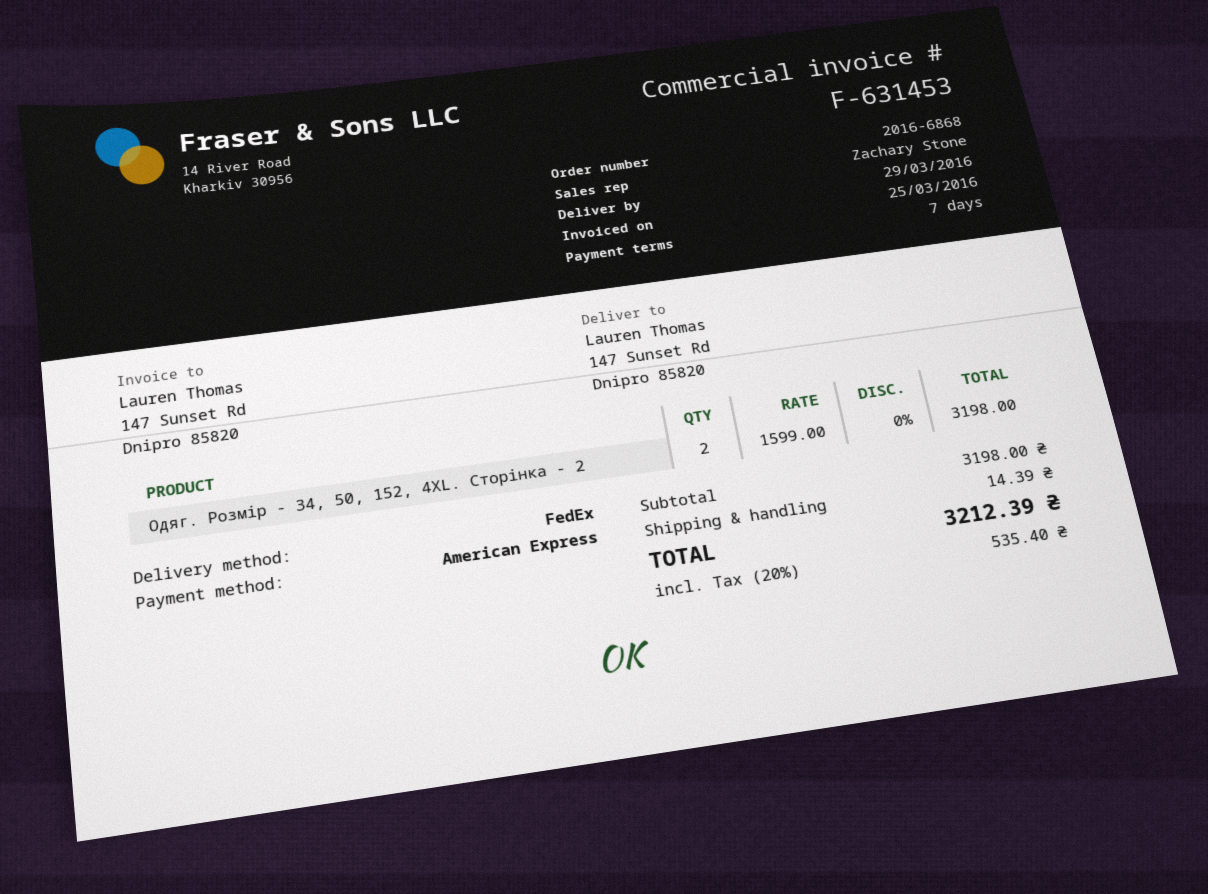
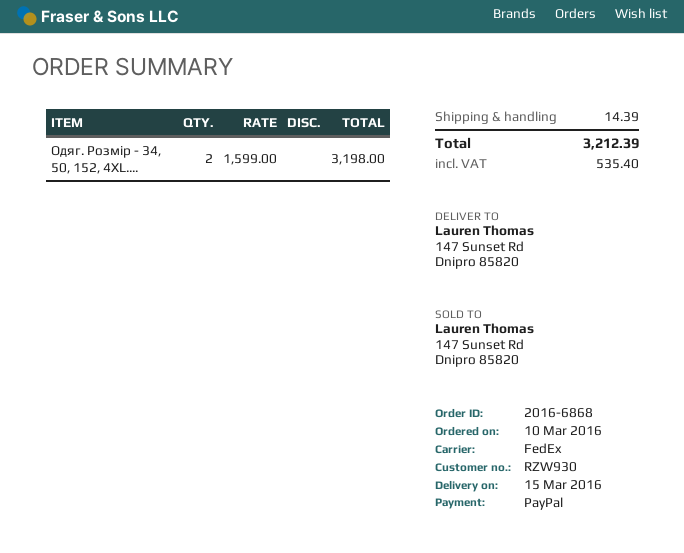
delivery date: 2016-03-29 -> 2016-03-15
payment method: American Express -> PayPal

